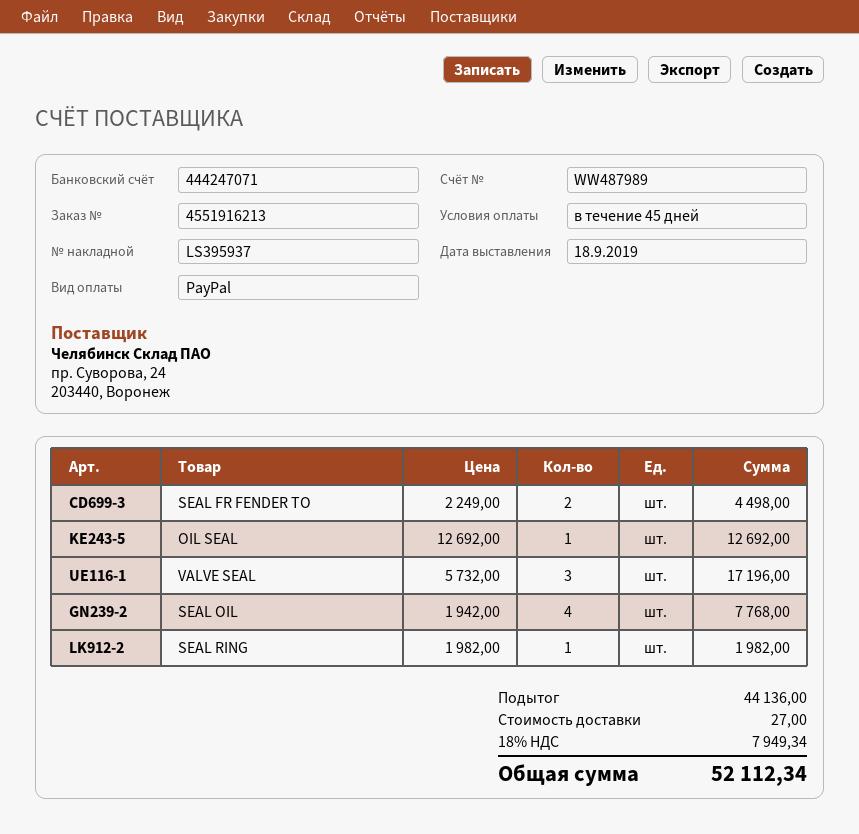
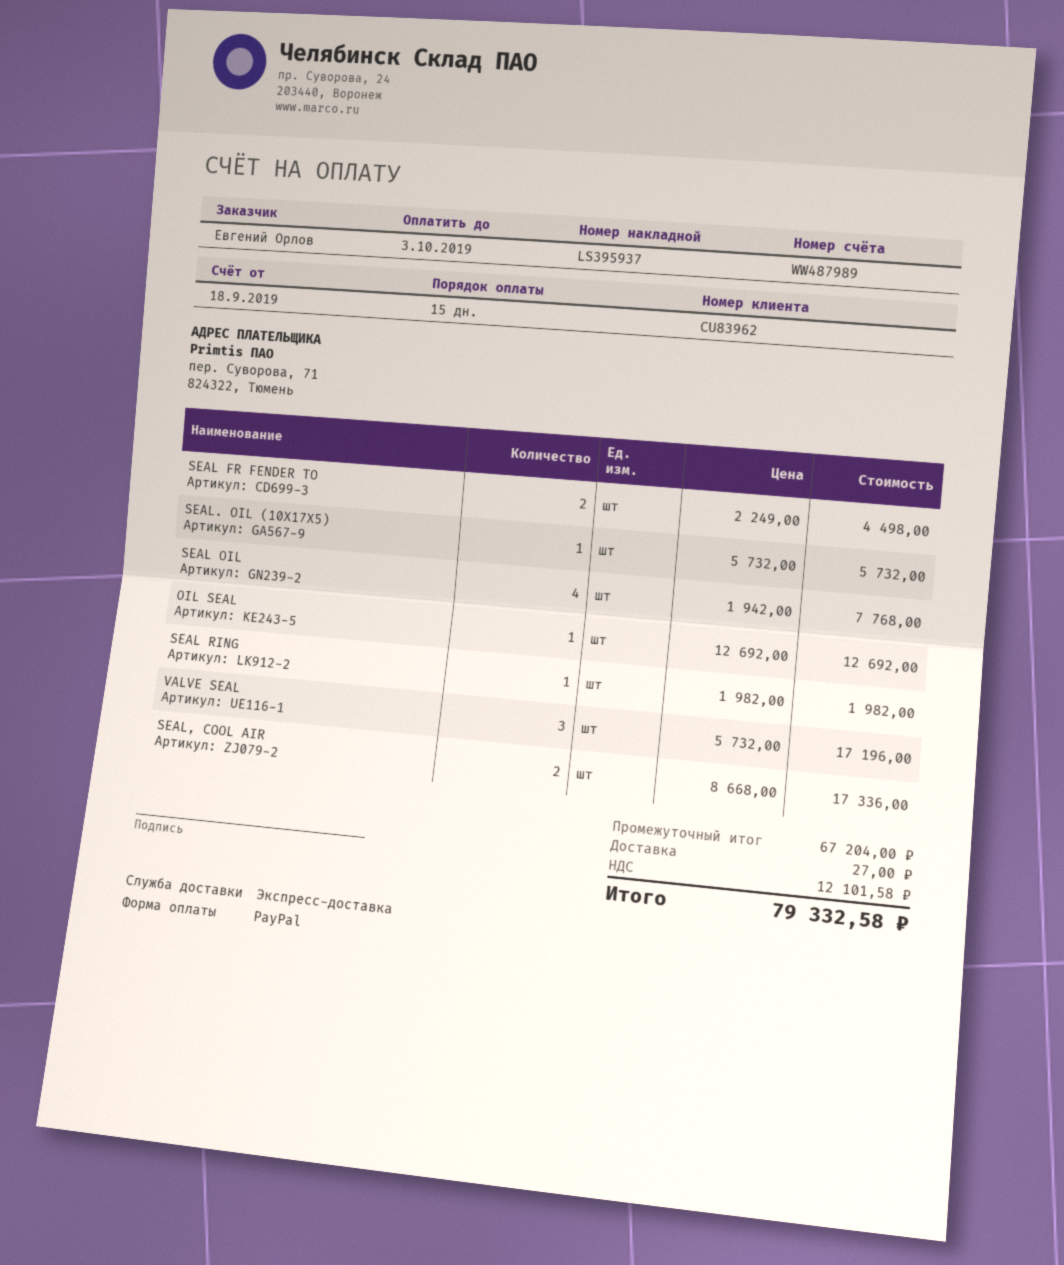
payment terms: 45 days -> 15 days
SEAL. OIL (10X17X5): none -> 1 x 5732.00 = 5732.00
SEAL, COOL AIR: none -> 2 x 8668.00 = 17336.00
subtotal: 44136.00 -> 67204.00
tax: 7949.34 -> 12101.58
total: 52112.34 -> 79332.58

